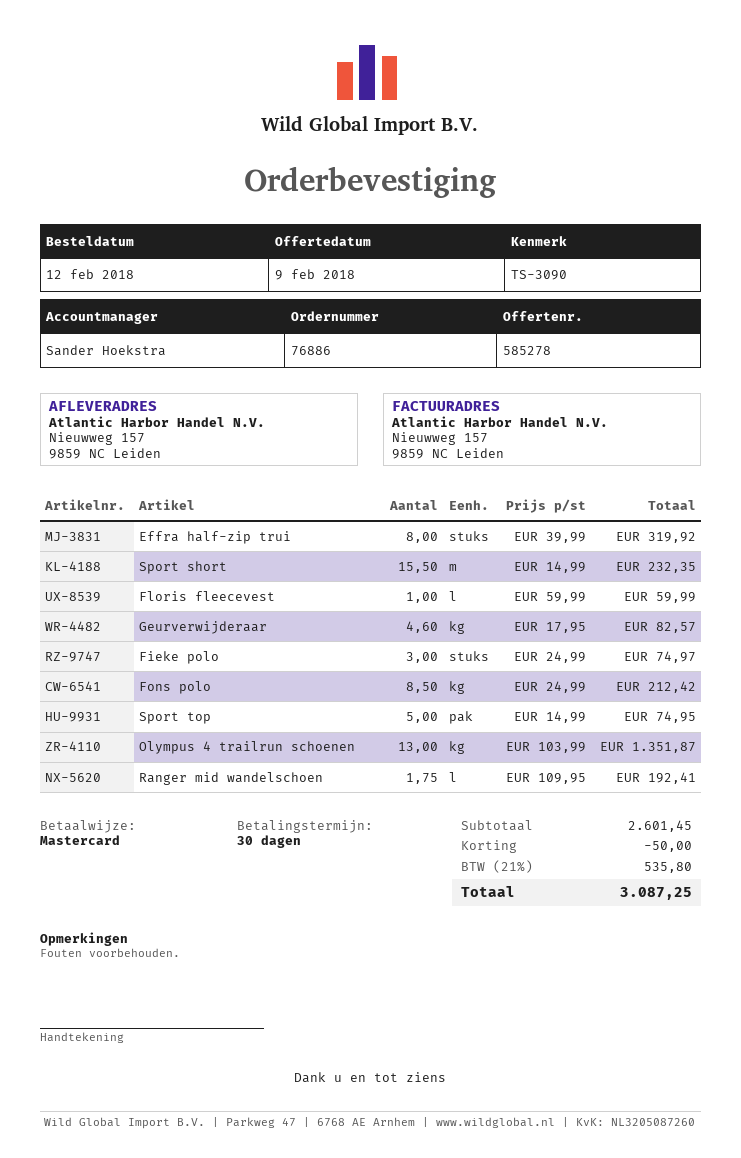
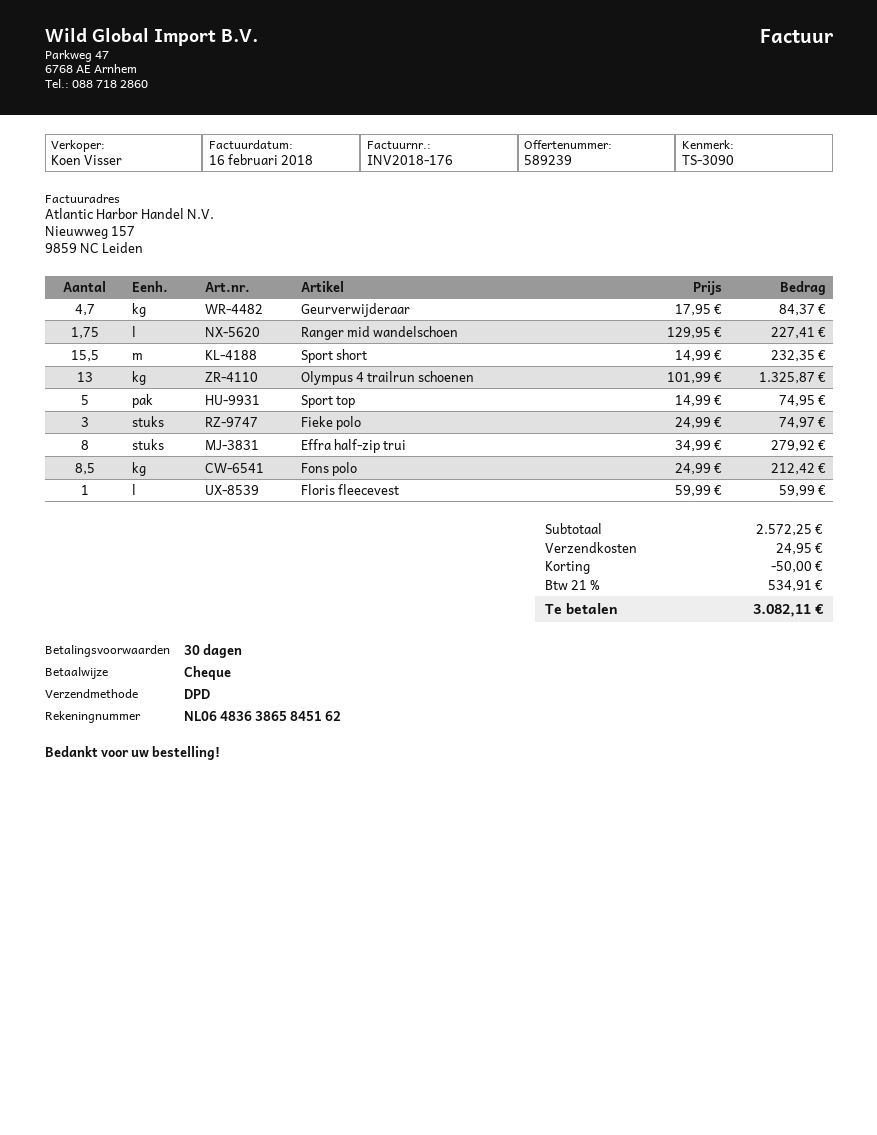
quote number: 585278 -> 589239
sales rep: Sander Hoekstra -> Koen Visser
payment method: Mastercard -> cheque
Effra half-zip trui: 8 x 39.99 = 319.92 -> 8 x 34.99 = 279.92
Geurverwijderaar: 4.6 x 17.95 = 82.57 -> 4.7 x 17.95 = 84.37
Olympus 4 trailrun schoenen: 13 x 103.99 = 1351.87 -> 13 x 101.99 = 1325.87
Ranger mid wandelschoen: 1.75 x 109.95 = 192.41 -> 1.75 x 129.95 = 227.41
subtotal: 2601.45 -> 2572.25
shipping: none -> 24.95
tax: 21% = 535.80 -> 21% = 534.91
total: 3087.25 -> 3082.11

